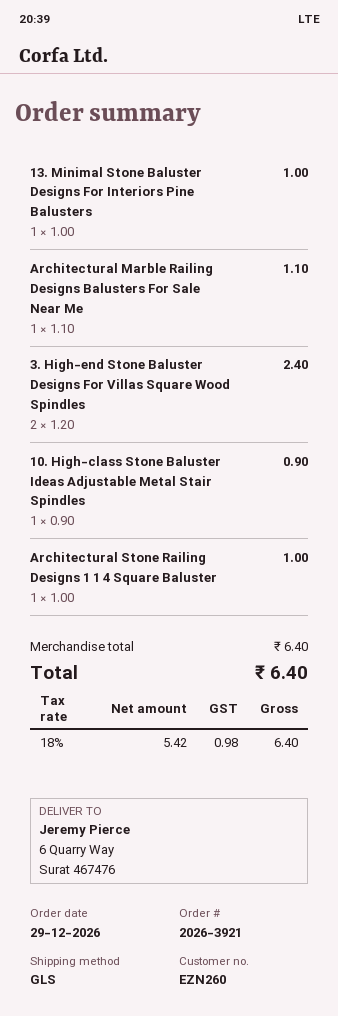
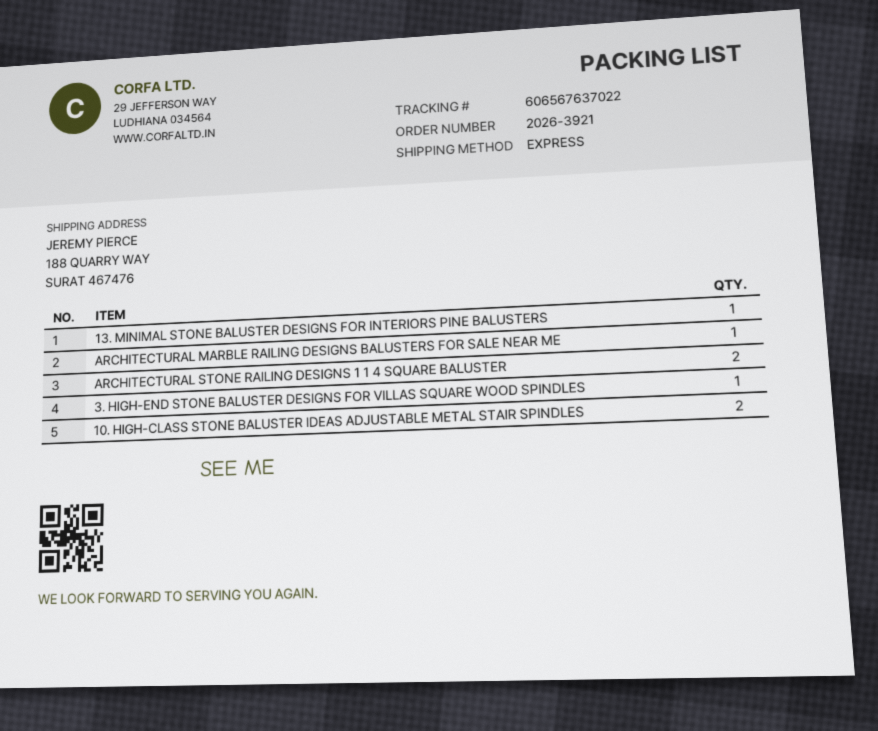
shipping method: GLS -> express
ship to: 6 Quarry Way, Surat 467476 -> 188 QUARRY WAY, SURAT 467476
3. High-end Stone Baluster Designs For Villas Square Wood Spindles: 2 -> 1
10. High-class Stone Baluster Ideas Adjustable Metal Stair Spindles: 1 -> 2
Architectural Stone Railing Designs 1 1 4 Square Baluster: 1 -> 2

